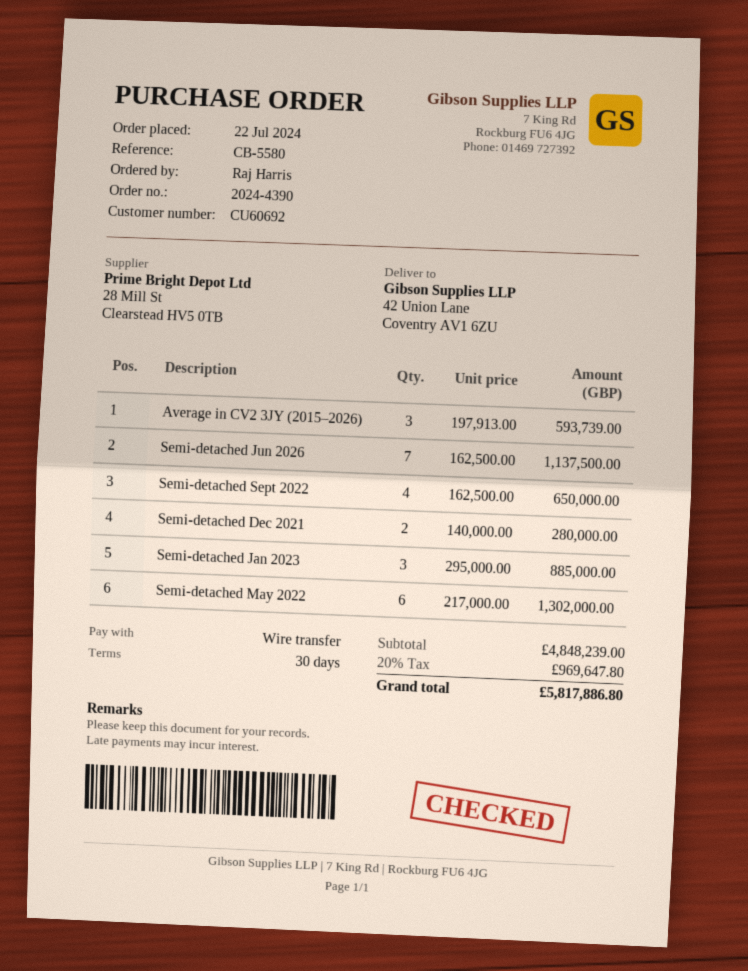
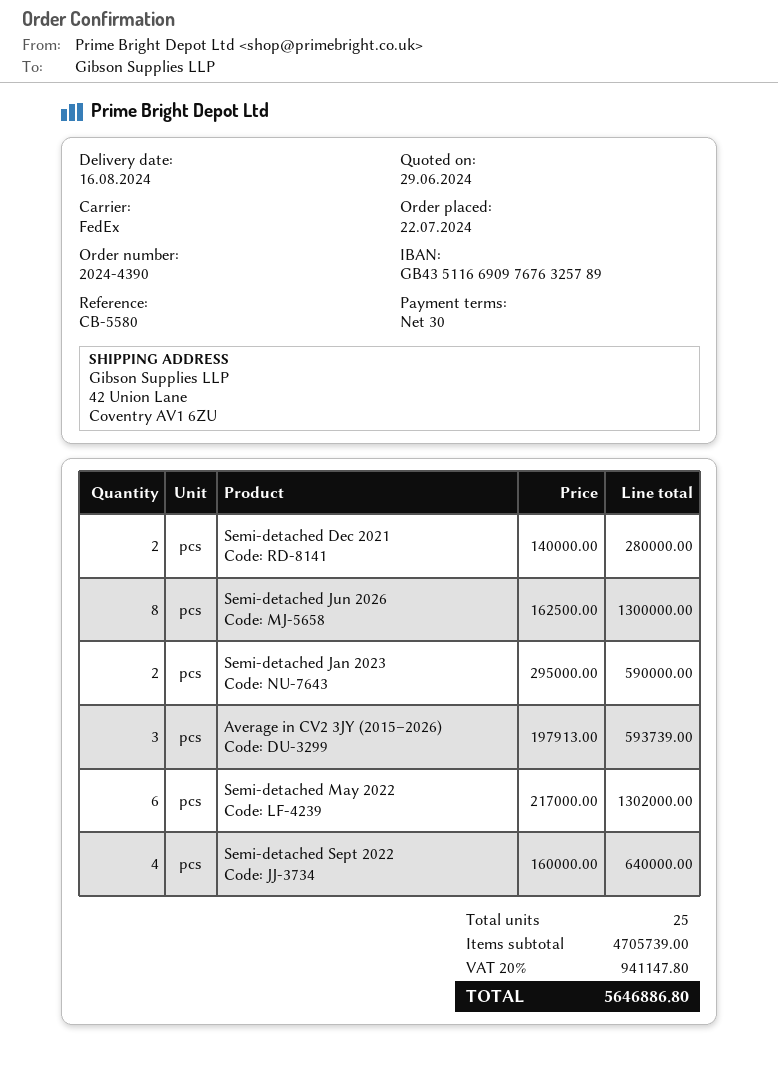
Semi-detached Jun 2026: 7 x 162500.00 = 1137500.00 -> 8 x 162500.00 = 1300000.00
Semi-detached Sept 2022: 4 x 162500.00 = 650000.00 -> 4 x 160000.00 = 640000.00
Semi-detached Jan 2023: 3 x 295000.00 = 885000.00 -> 2 x 295000.00 = 590000.00
subtotal: 4848239.00 -> 4705739.00
tax: 20% = 969647.80 -> 20% = 941147.80
total: 5817886.80 -> 5646886.80

